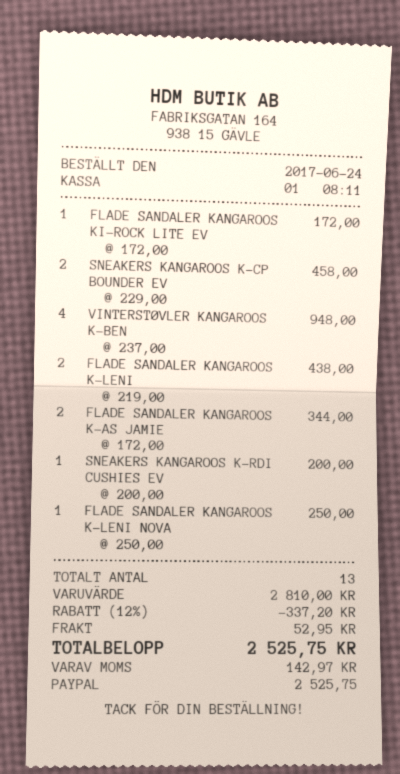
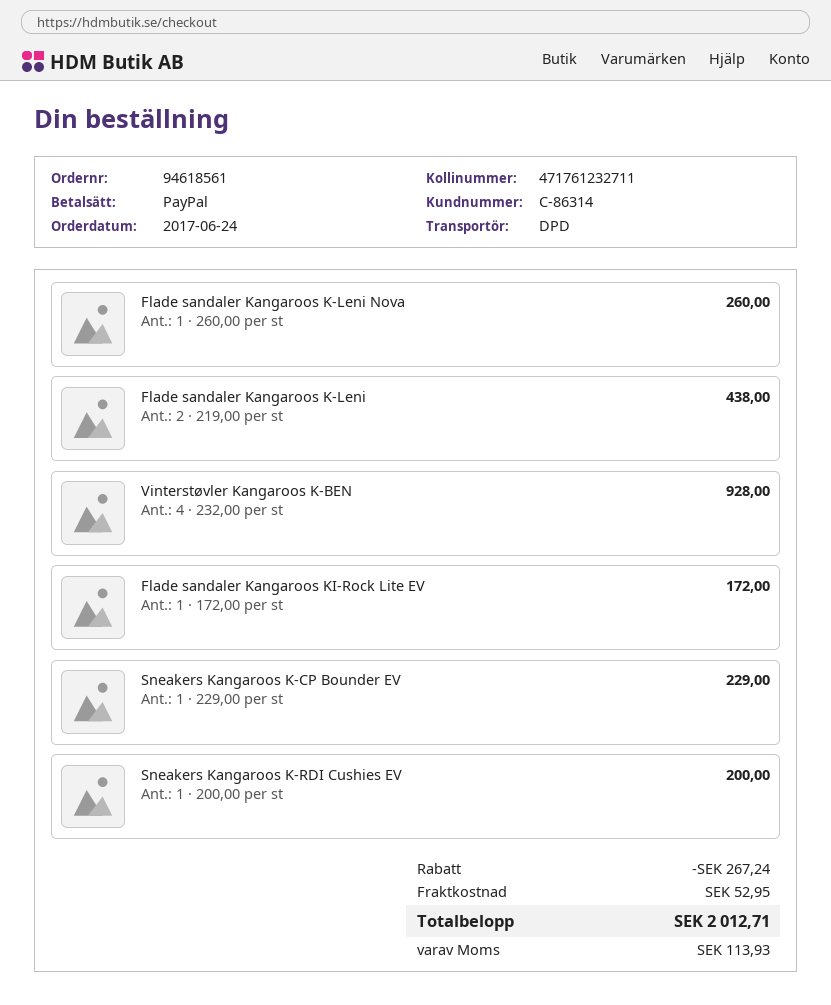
SNEAKERS KANGAROOS K-CP BOUNDER EV: 2 x 229.00 = 458.00 -> 1 x 229.00 = 229.00
VINTERSTØVLER KANGAROOS K-BEN: 4 x 237.00 = 948.00 -> 4 x 232.00 = 928.00
FLADE SANDALER KANGAROOS K-AS JAMIE: 2 x 172.00 = 344.00 -> none
FLADE SANDALER KANGAROOS K-LENI NOVA: 1 x 250.00 = 250.00 -> 1 x 260.00 = 260.00
discount: 337.20 -> 267.24
tax: 142.97 -> 113.93
total: 2525.75 -> 2012.71

